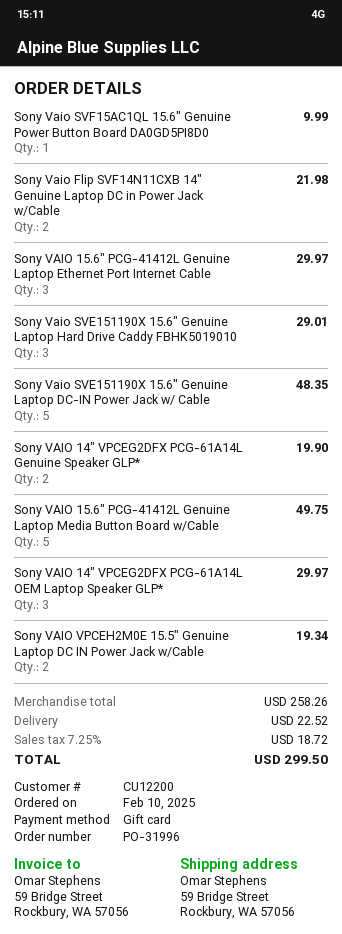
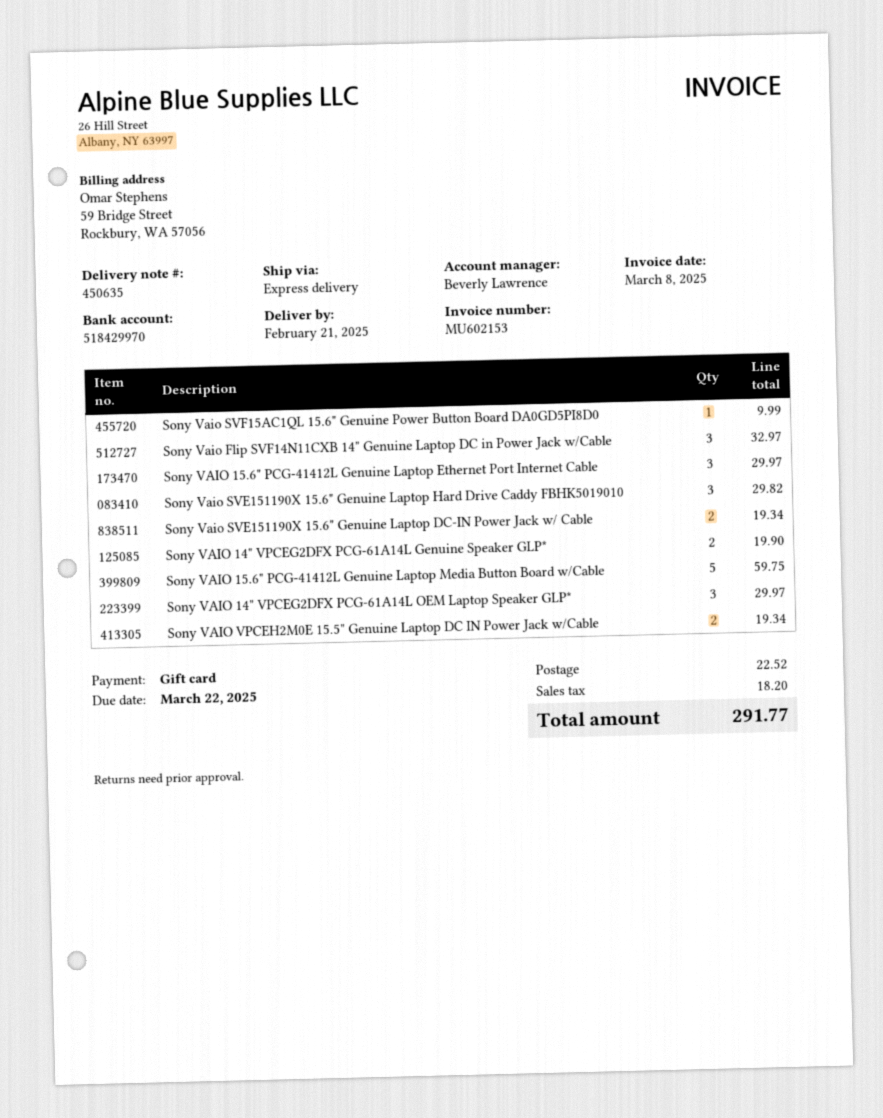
Sony Vaio Flip SVF14N11CXB 14" Genuine Laptop DC in Power Jack w/Cable: 2 for 21.98 -> 3 for 32.97
Sony Vaio SVE151190X 15.6" Genuine Laptop Hard Drive Caddy FBHK5019010: 3 for 29.01 -> 3 for 29.82
Sony Vaio SVE151190X 15.6" Genuine Laptop DC-IN Power Jack w/ Cable: 5 for 48.35 -> 2 for 19.34
Sony VAIO 15.6" PCG-41412L Genuine Laptop Media Button Board w/Cable: 5 for 49.75 -> 5 for 59.75
tax: 18.72 -> 18.20
total: 299.50 -> 291.77

